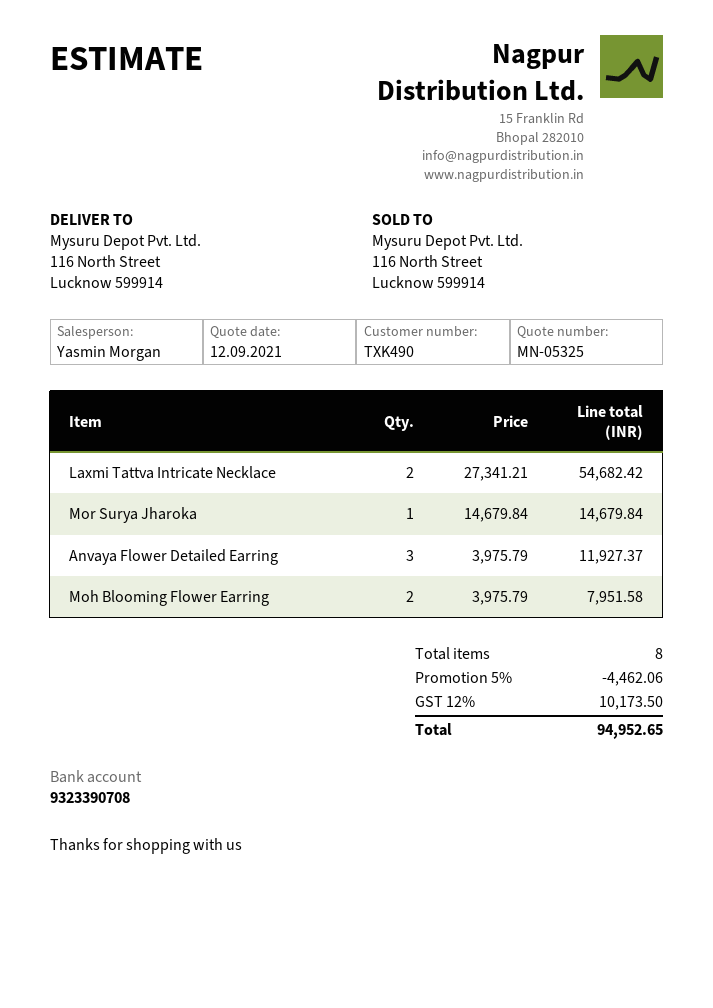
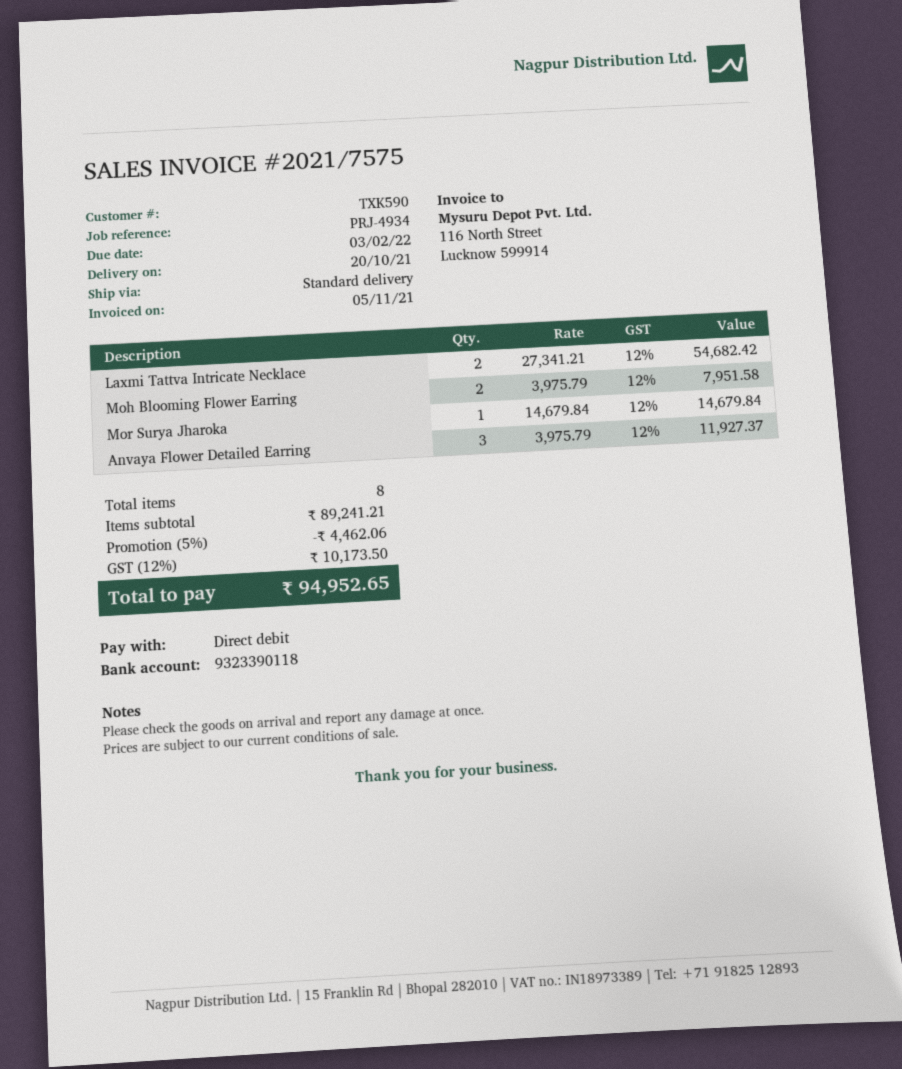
customer number: TXK490 -> TXK590
bank account: 9323390708 -> 9323390118

